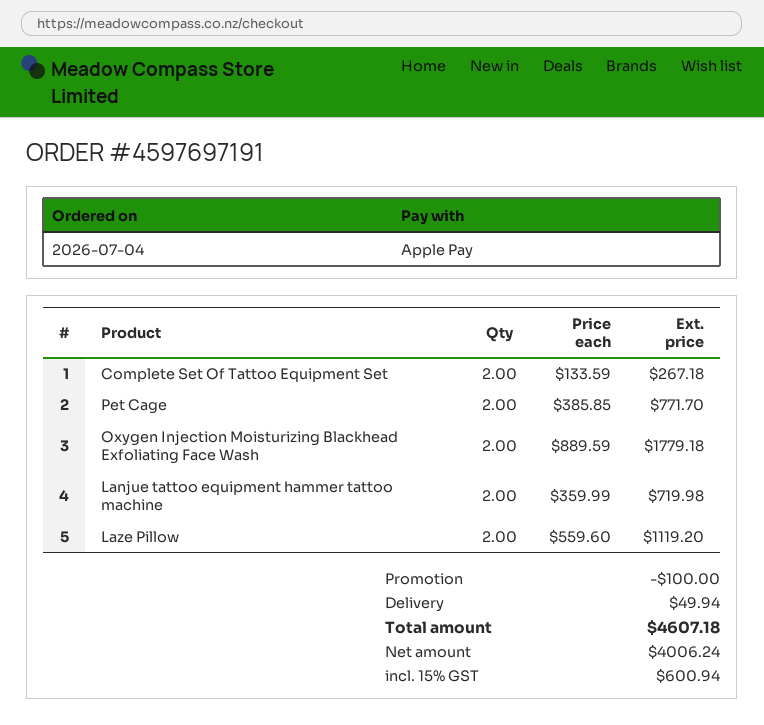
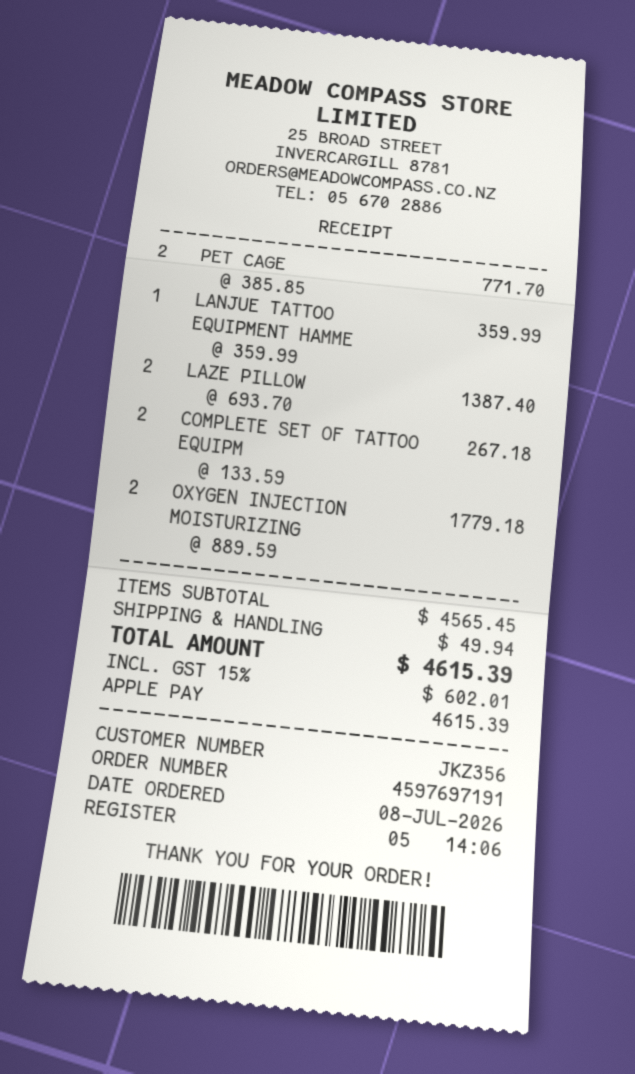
order date: 2026-07-04 -> 2026-07-08
Lanjue tattoo equipment hammer tattoo machine: 2 x 359.99 = 719.98 -> 1 x 359.99 = 359.99
Laze Pillow: 2 x 559.60 = 1119.20 -> 2 x 693.70 = 1387.40
discount: 100.00 -> none
tax: 15% = 600.94 -> 15% = 602.01
total: 4607.18 -> 4615.39

